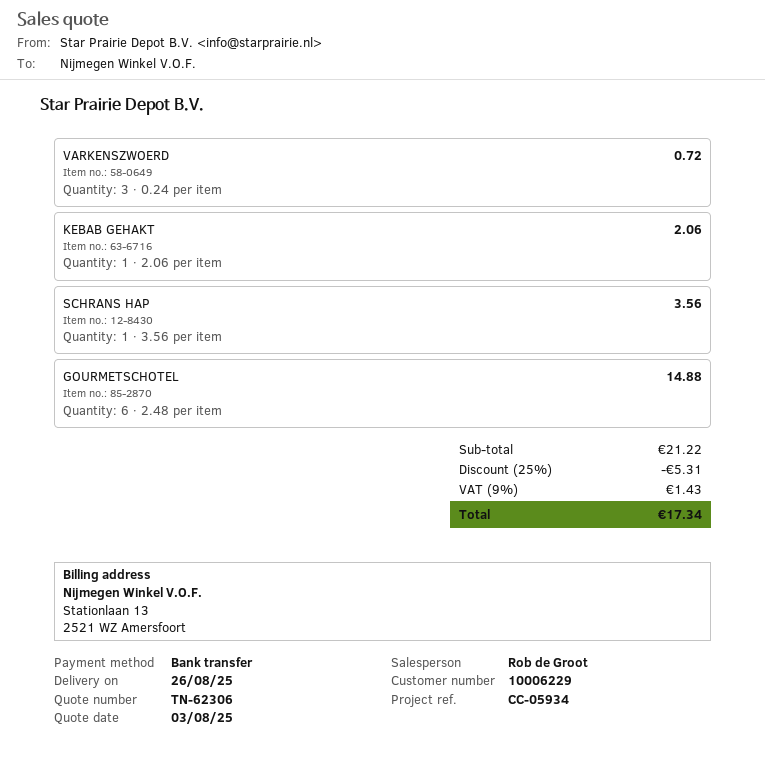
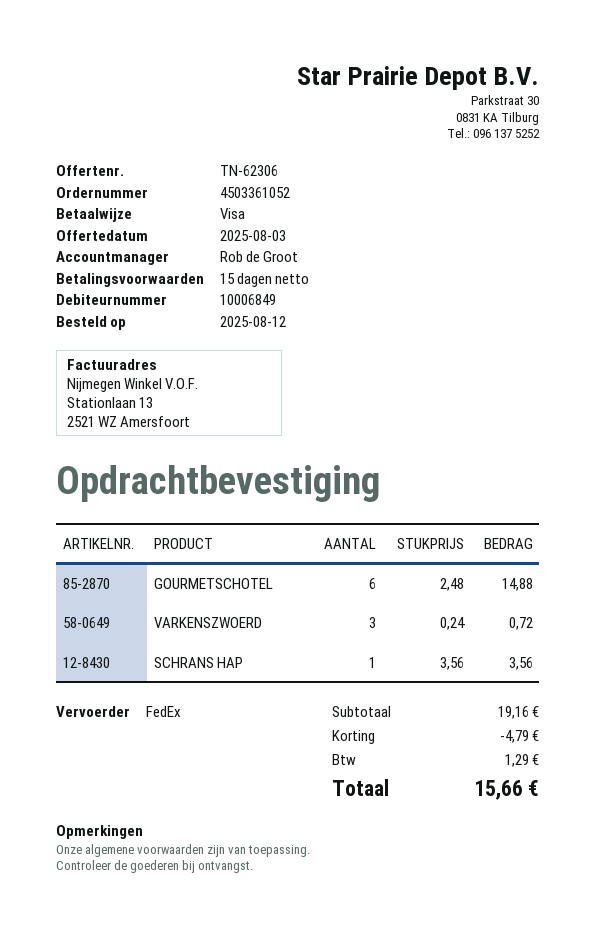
customer number: 10006229 -> 10006849
payment method: bank transfer -> Visa
KEBAB GEHAKT: 1 x 2.06 = 2.06 -> none
subtotal: 21.22 -> 19.16
discount: 5.31 -> 4.79
tax: 1.43 -> 1.29
total: 17.34 -> 15.66

